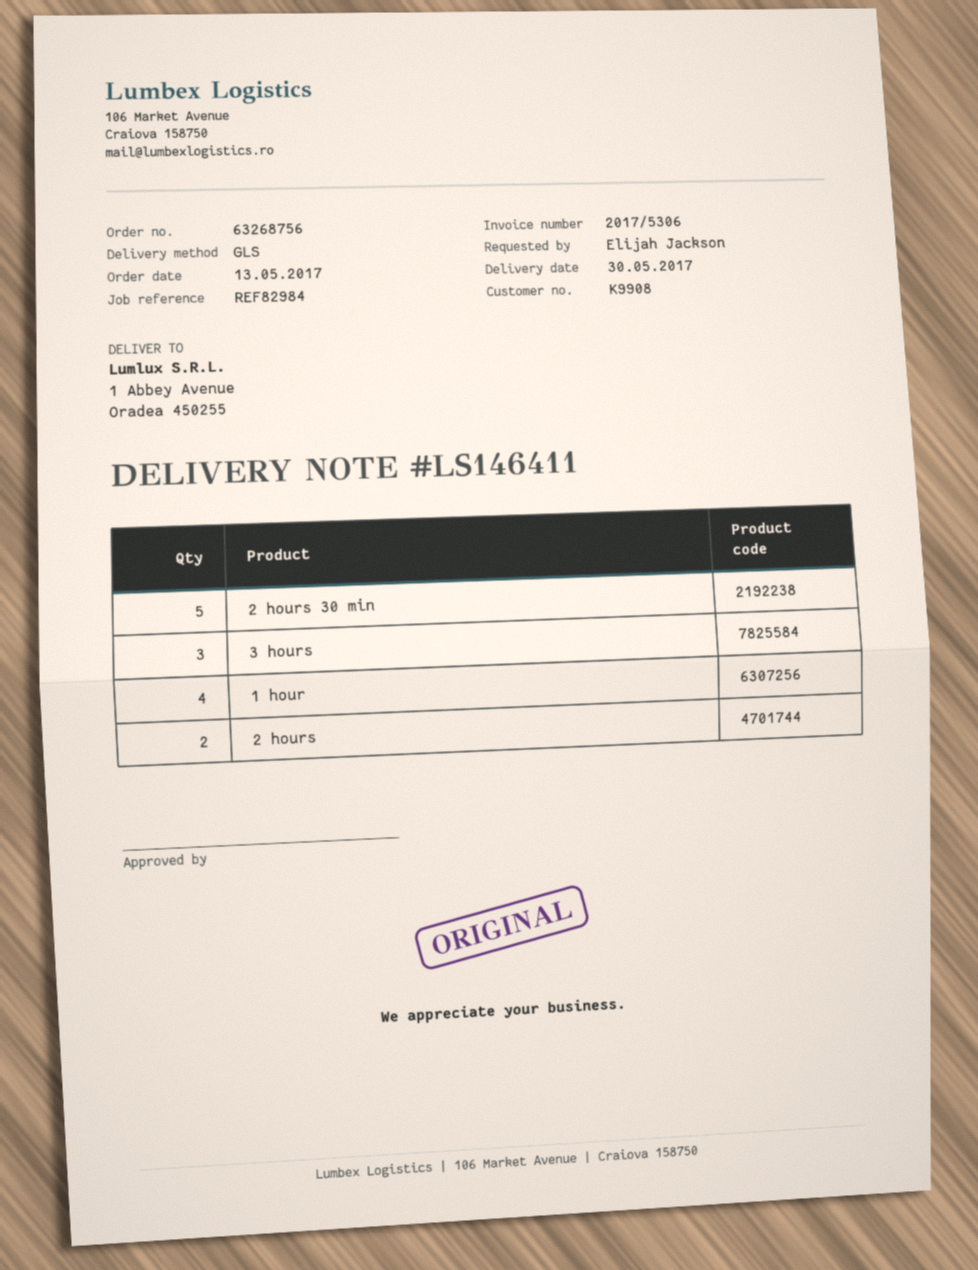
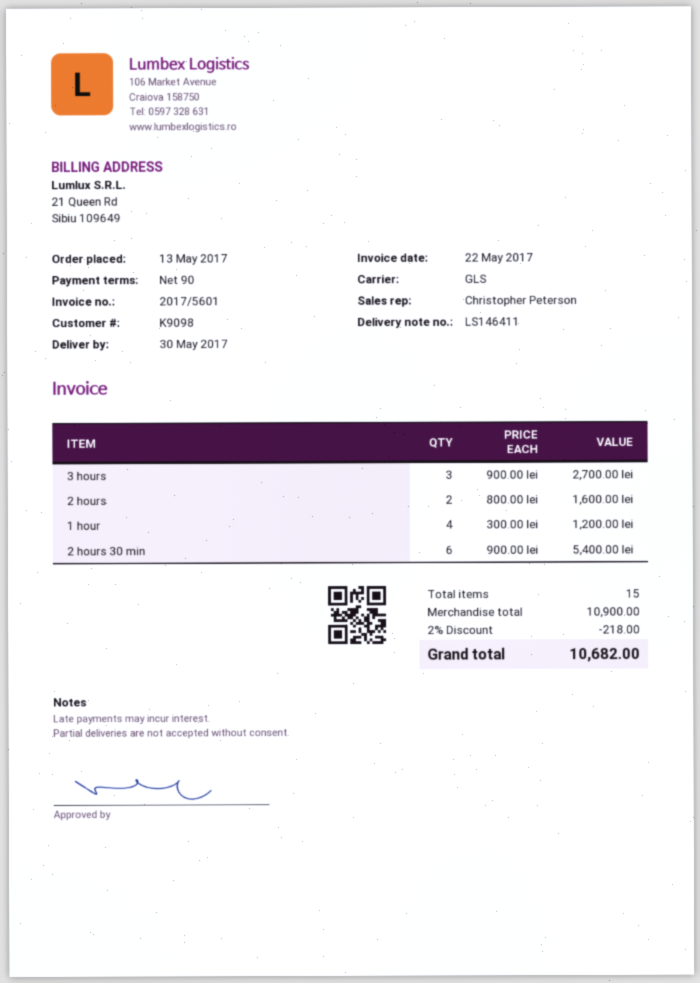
invoice number: 2017/5306 -> 2017/5601
customer number: K9908 -> K9098
2 hours 30 min: 5 -> 6

